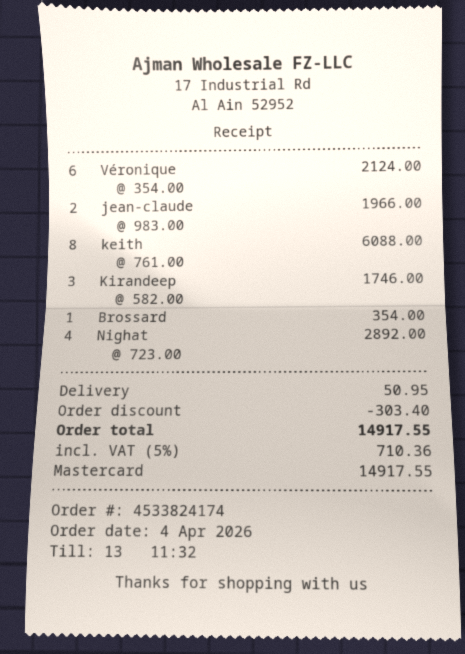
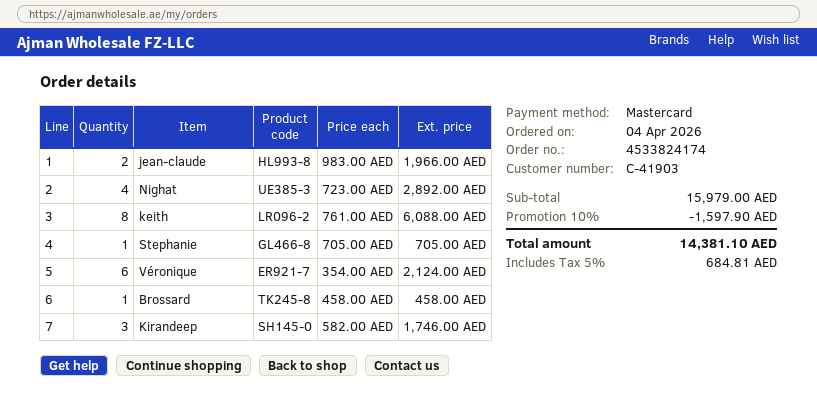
Brossard: 1 x 354.00 = 354.00 -> 1 x 458.00 = 458.00
Stephanie: none -> 1 x 705.00 = 705.00
discount: 303.40 -> 1597.90
shipping: 50.95 -> none
tax: 5% = 710.36 -> 5% = 684.81
total: 14917.55 -> 14381.10

